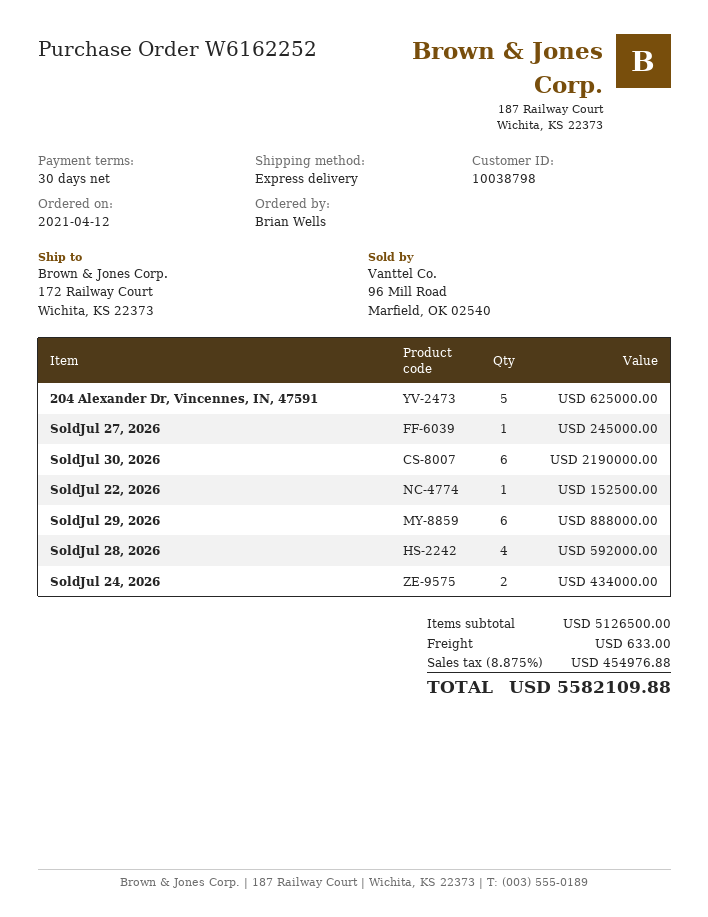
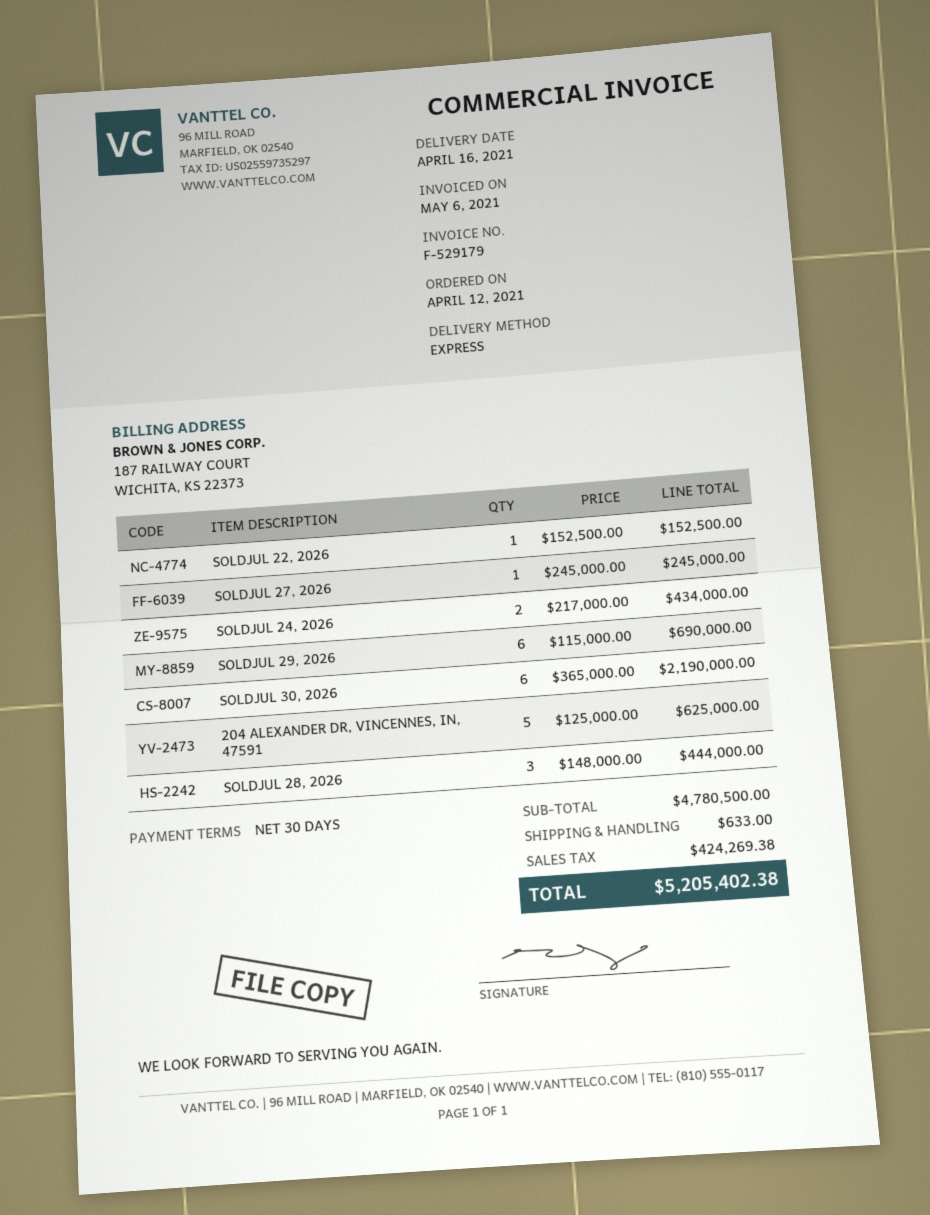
SoldJul 29, 2026: 6 for 888000.00 -> 6 for 690000.00
SoldJul 28, 2026: 4 for 592000.00 -> 3 for 444000.00
subtotal: 5126500.00 -> 4780500.00
tax: 454976.88 -> 424269.38
total: 5582109.88 -> 5205402.38

